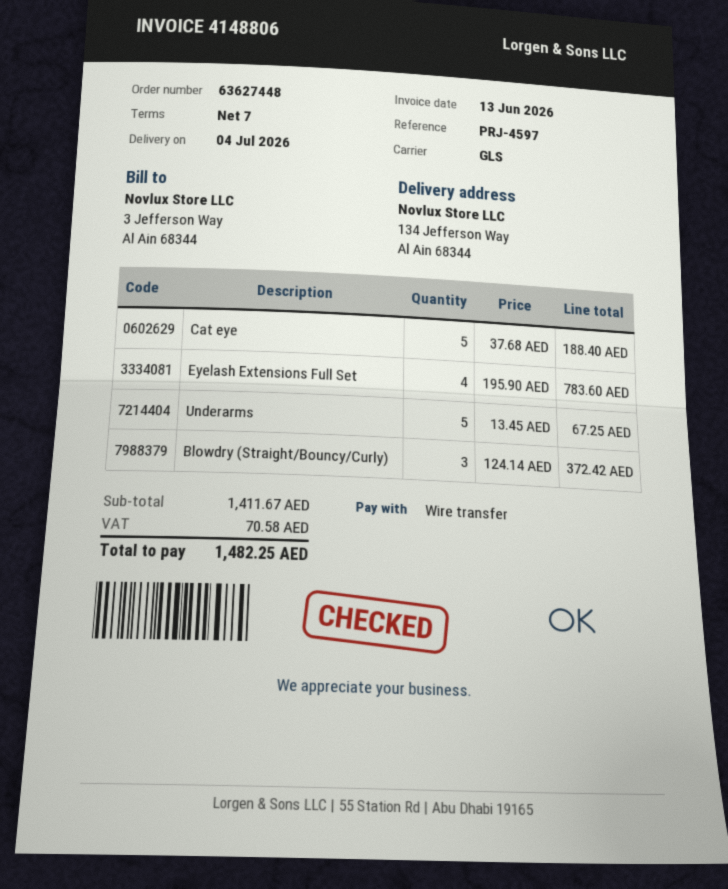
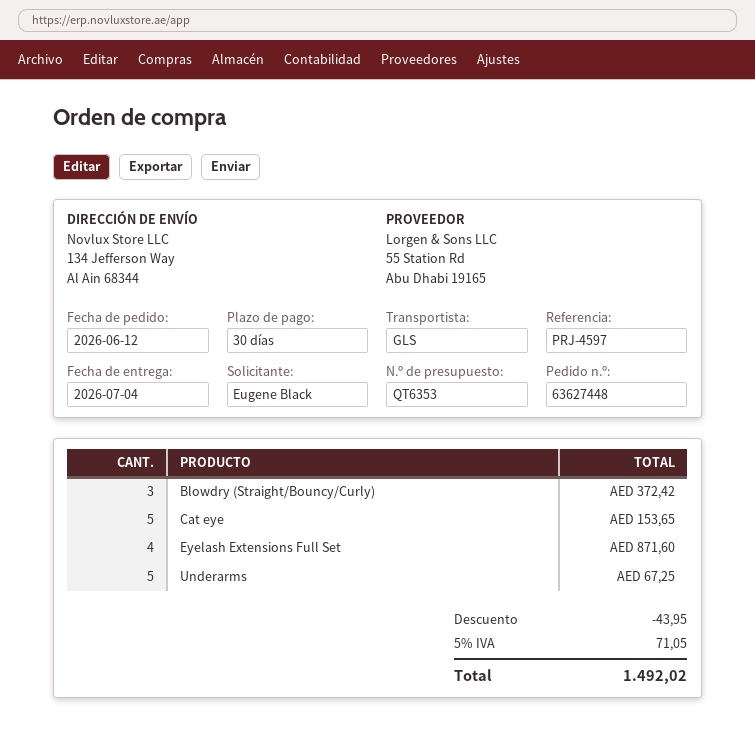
payment terms: 7 days -> 30 days
Cat eye: 5 for 188.40 -> 5 for 153.65
Eyelash Extensions Full Set: 4 for 783.60 -> 4 for 871.60
discount: none -> 43.95
tax: 70.58 -> 71.05
total: 1482.25 -> 1492.02

